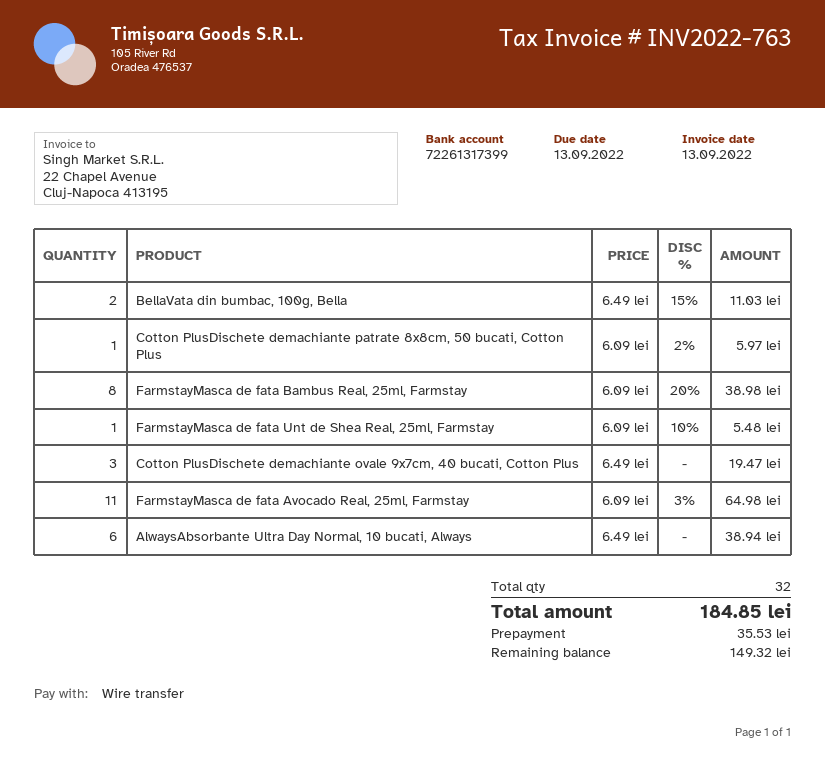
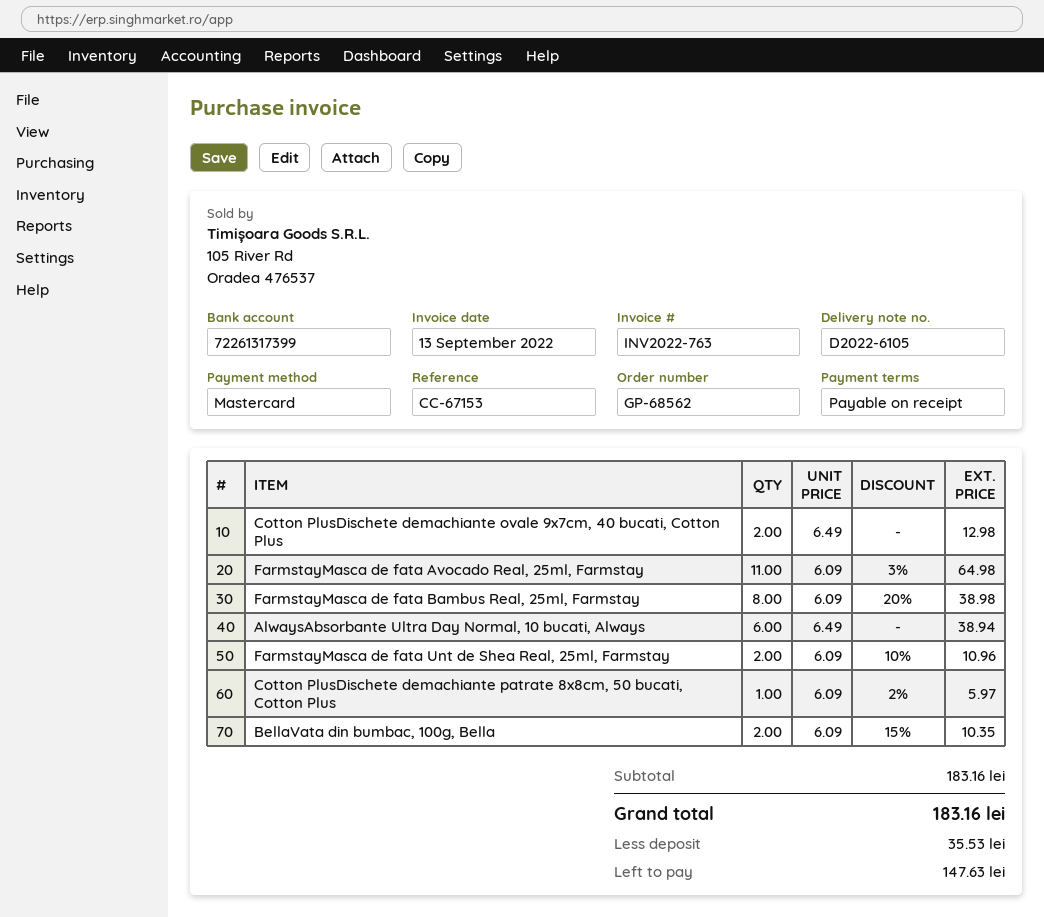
payment method: bank transfer -> Mastercard
BellaVata din bumbac, 100g, Bella: 2 x 6.49 - 15% = 11.03 -> 2 x 6.09 - 15% = 10.35
FarmstayMasca de fata Unt de Shea Real, 25ml, Farmstay: 1 x 6.09 - 10% = 5.48 -> 2 x 6.09 - 10% = 10.96
Cotton PlusDischete demachiante ovale 9x7cm, 40 bucati, Cotton Plus: 3 x 6.49 = 19.47 -> 2 x 6.49 = 12.98
total: 184.85 -> 183.16
balance: 149.32 -> 147.63

